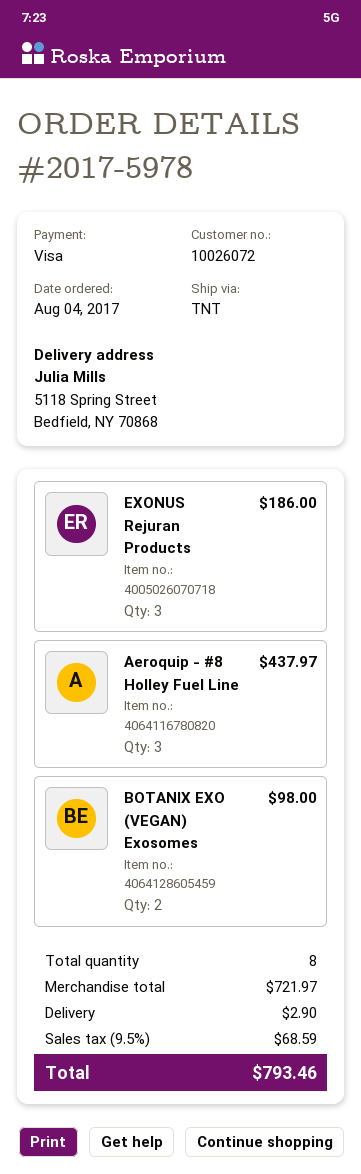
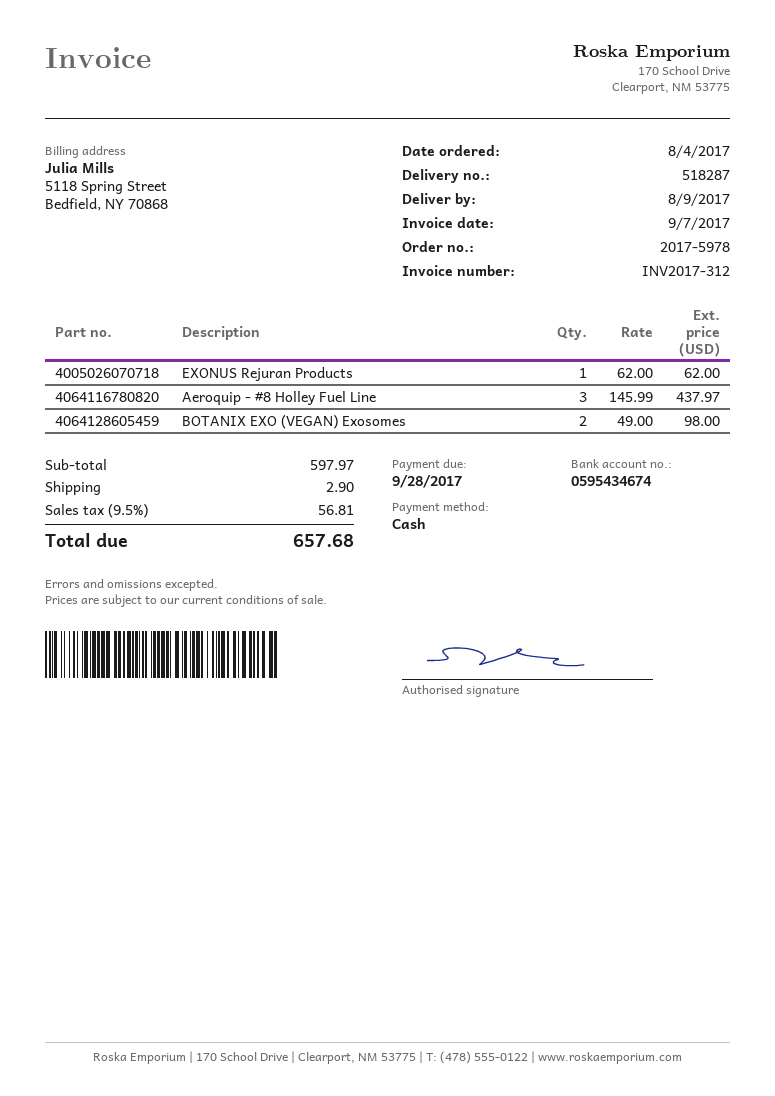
payment method: Visa -> cash
EXONUS Rejuran Products: 3 for 186.00 -> 1 for 62.00
subtotal: 721.97 -> 597.97
tax: 9.5% = 68.59 -> 9.5% = 56.81
total: 793.46 -> 657.68

